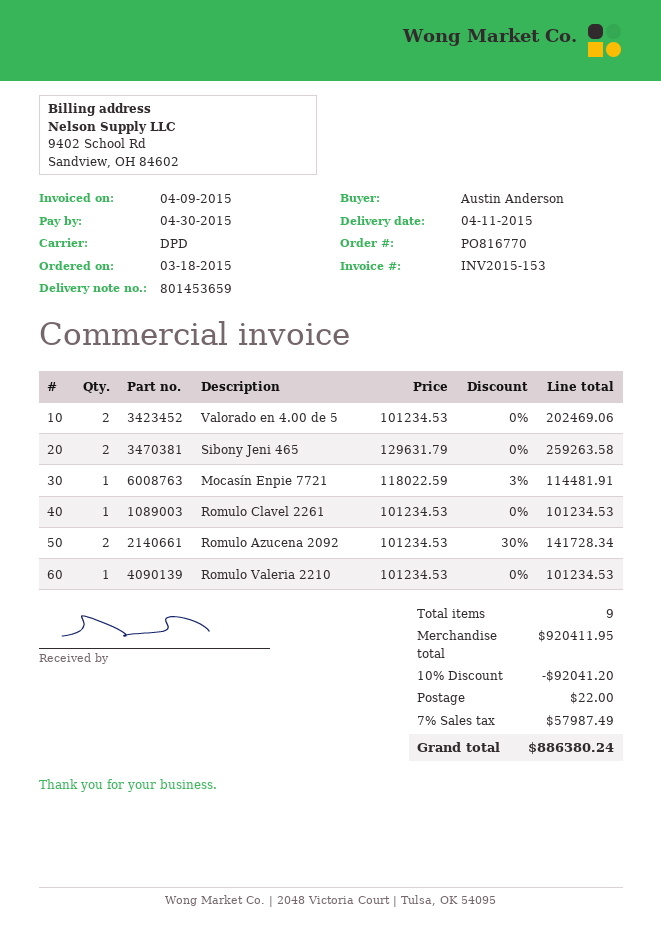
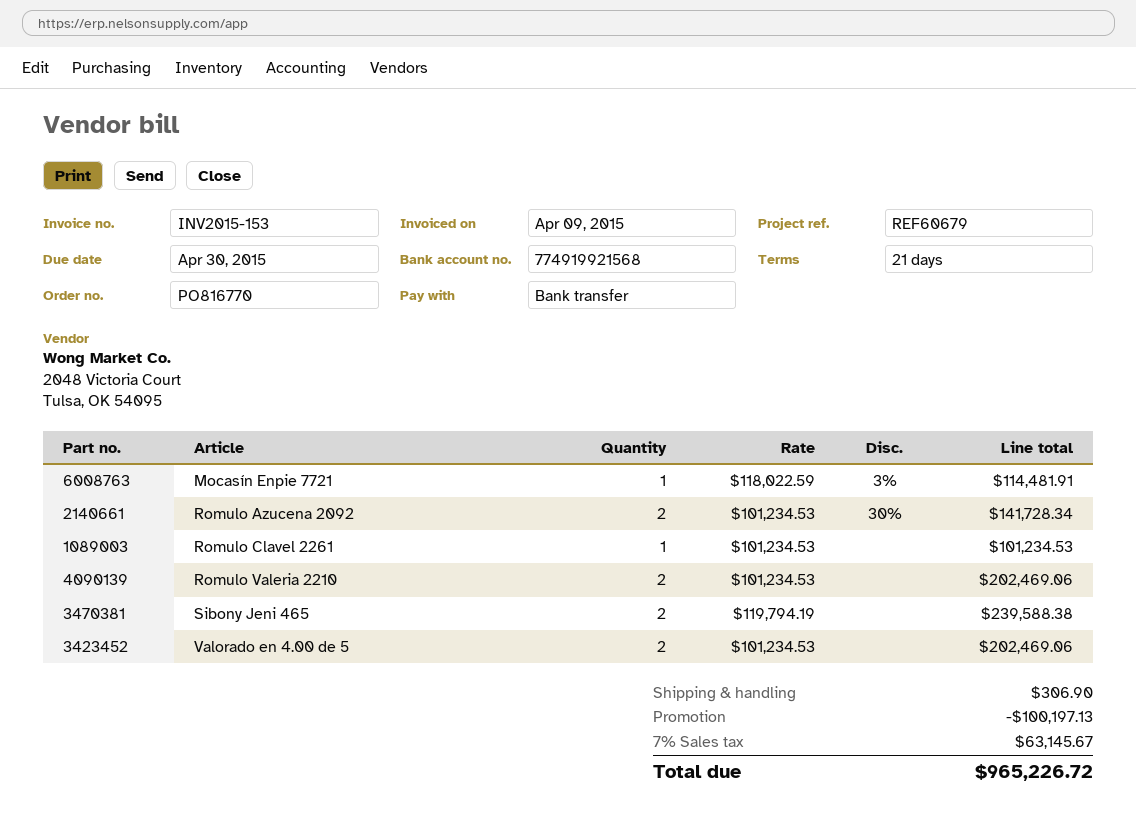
Sibony Jeni 465: 2 x 129631.79 = 259263.58 -> 2 x 119794.19 = 239588.38
Romulo Valeria 2210: 1 x 101234.53 = 101234.53 -> 2 x 101234.53 = 202469.06
discount: 92041.20 -> 100197.13
shipping: 22.00 -> 306.90
tax: 7% = 57987.49 -> 7% = 63145.67
total: 886380.24 -> 965226.72

